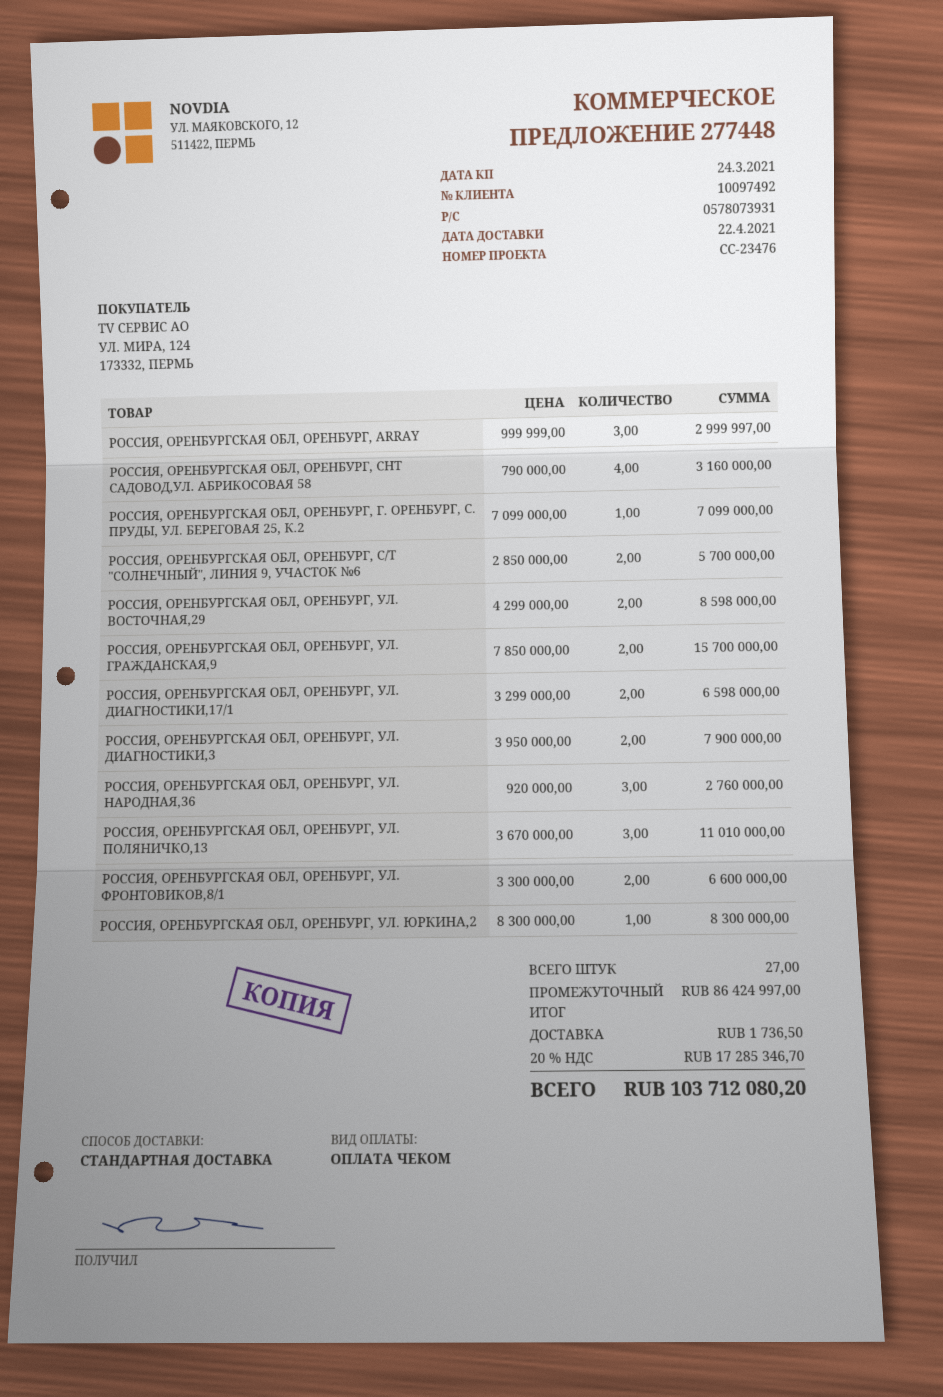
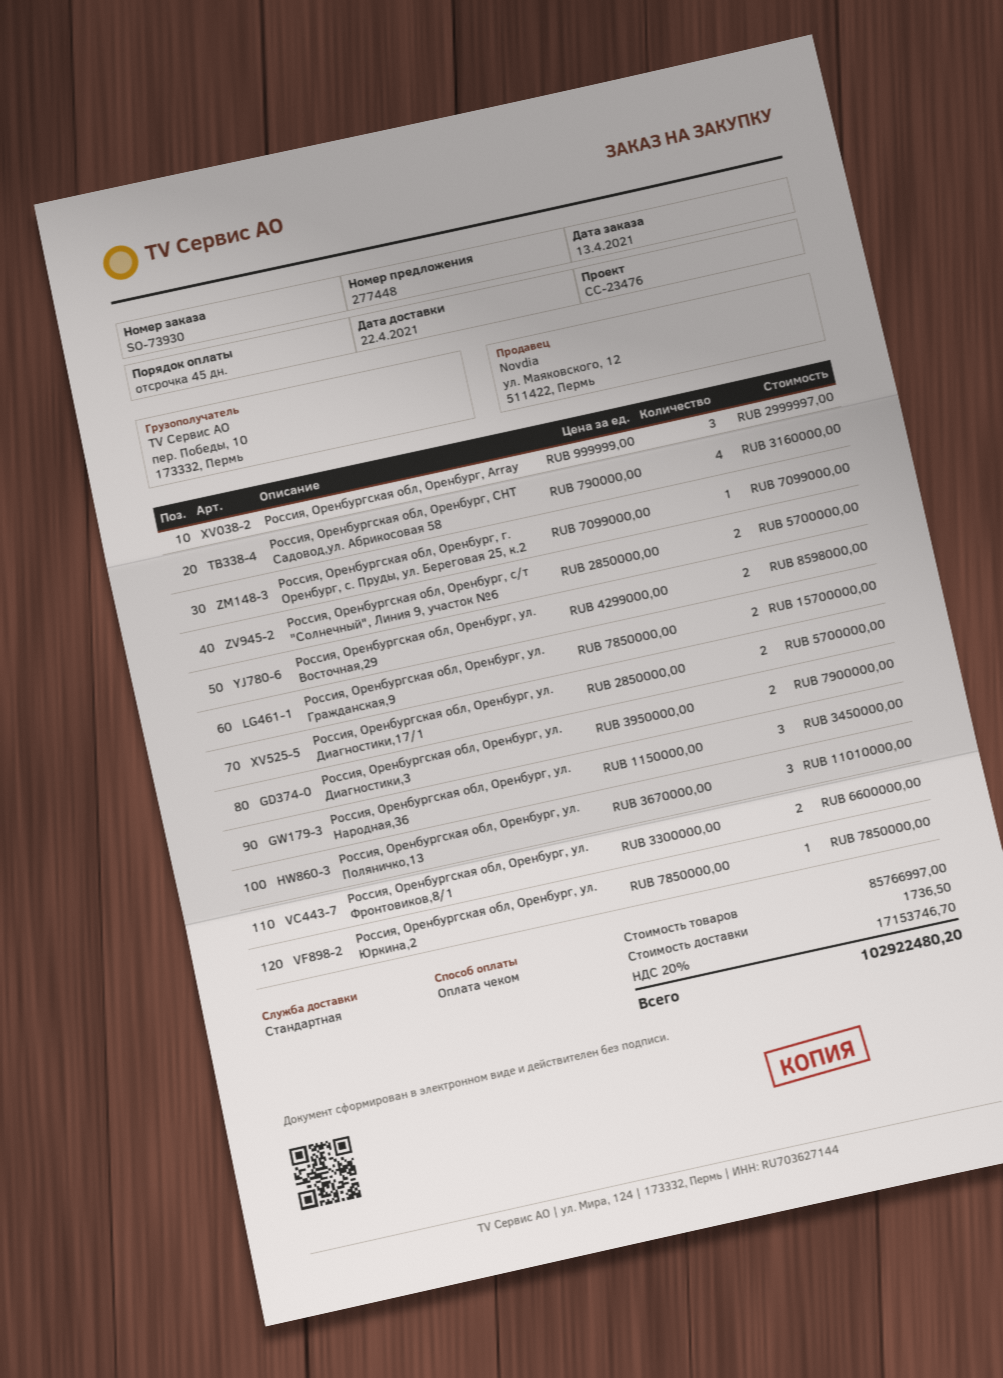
РОССИЯ, ОРЕНБУРГСКАЯ ОБЛ, ОРЕНБУРГ, УЛ. ДИАГНОСТИКИ,17/1: 2 x 3299000.00 = 6598000.00 -> 2 x 2850000.00 = 5700000.00
РОССИЯ, ОРЕНБУРГСКАЯ ОБЛ, ОРЕНБУРГ, УЛ. НАРОДНАЯ,36: 3 x 920000.00 = 2760000.00 -> 3 x 1150000.00 = 3450000.00
РОССИЯ, ОРЕНБУРГСКАЯ ОБЛ, ОРЕНБУРГ, УЛ. ЮРКИНА,2: 1 x 8300000.00 = 8300000.00 -> 1 x 7850000.00 = 7850000.00
subtotal: 86424997.00 -> 85766997.00
tax: 20% = 17285346.70 -> 20% = 17153746.70
total: 103712080.20 -> 102922480.20

